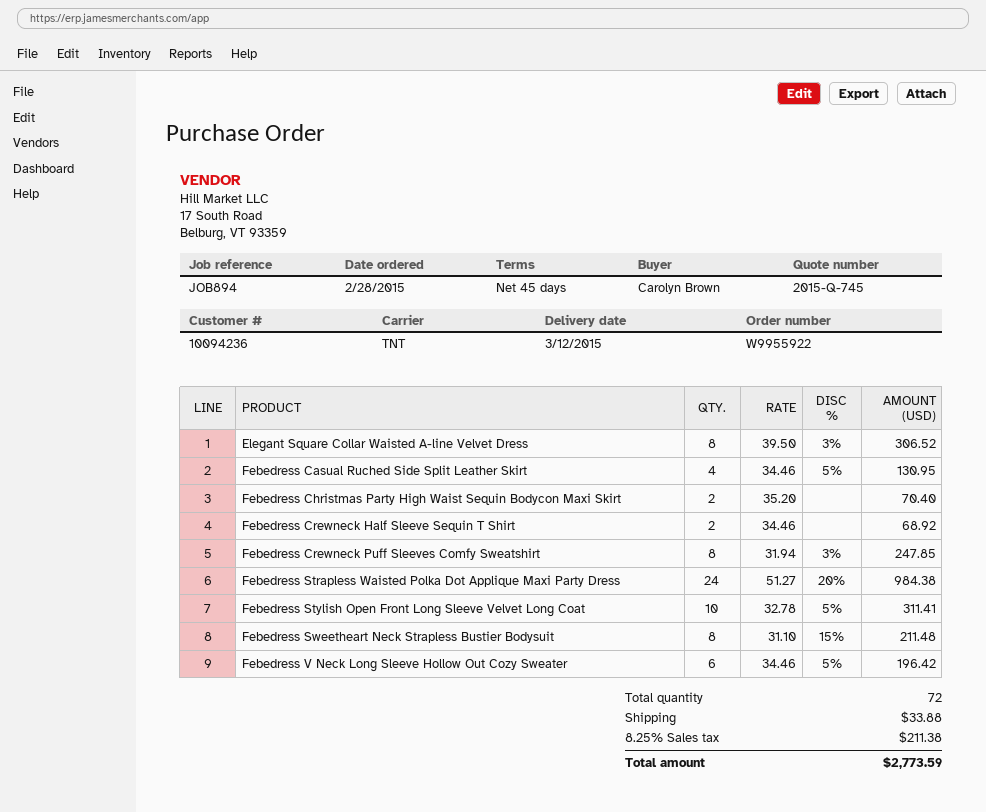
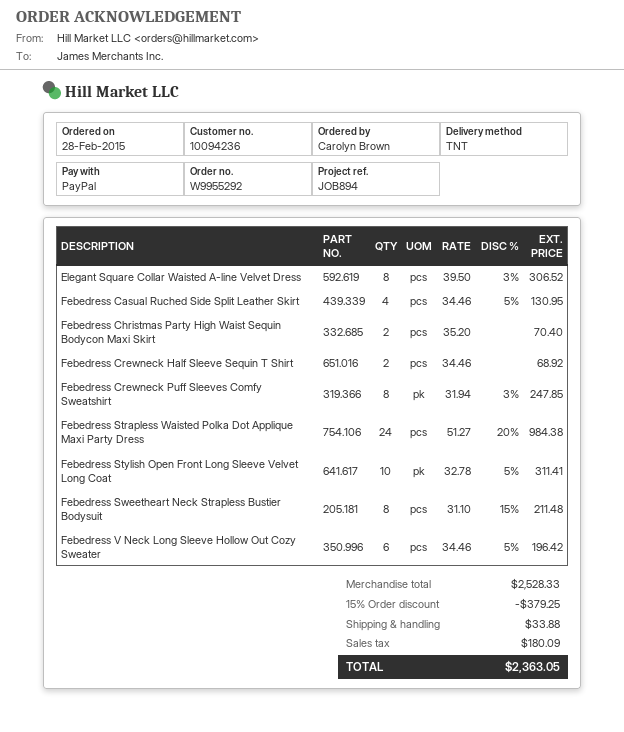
order number: W9955922 -> W9955292
discount: none -> 15% = 379.25
tax: 211.38 -> 180.09
total: 2773.59 -> 2363.05

